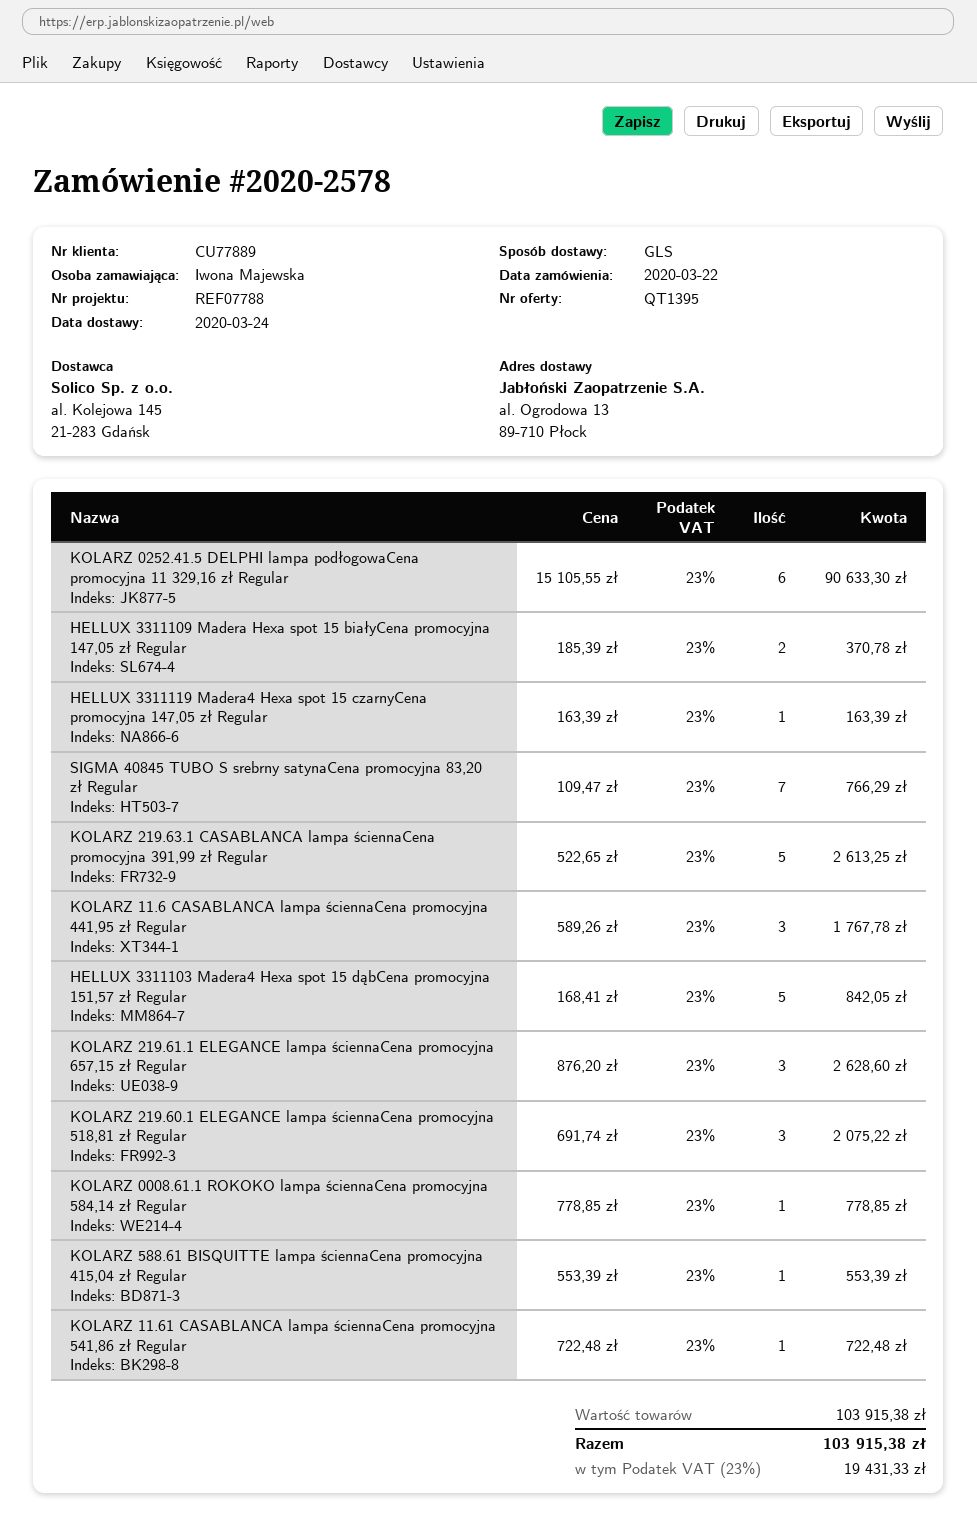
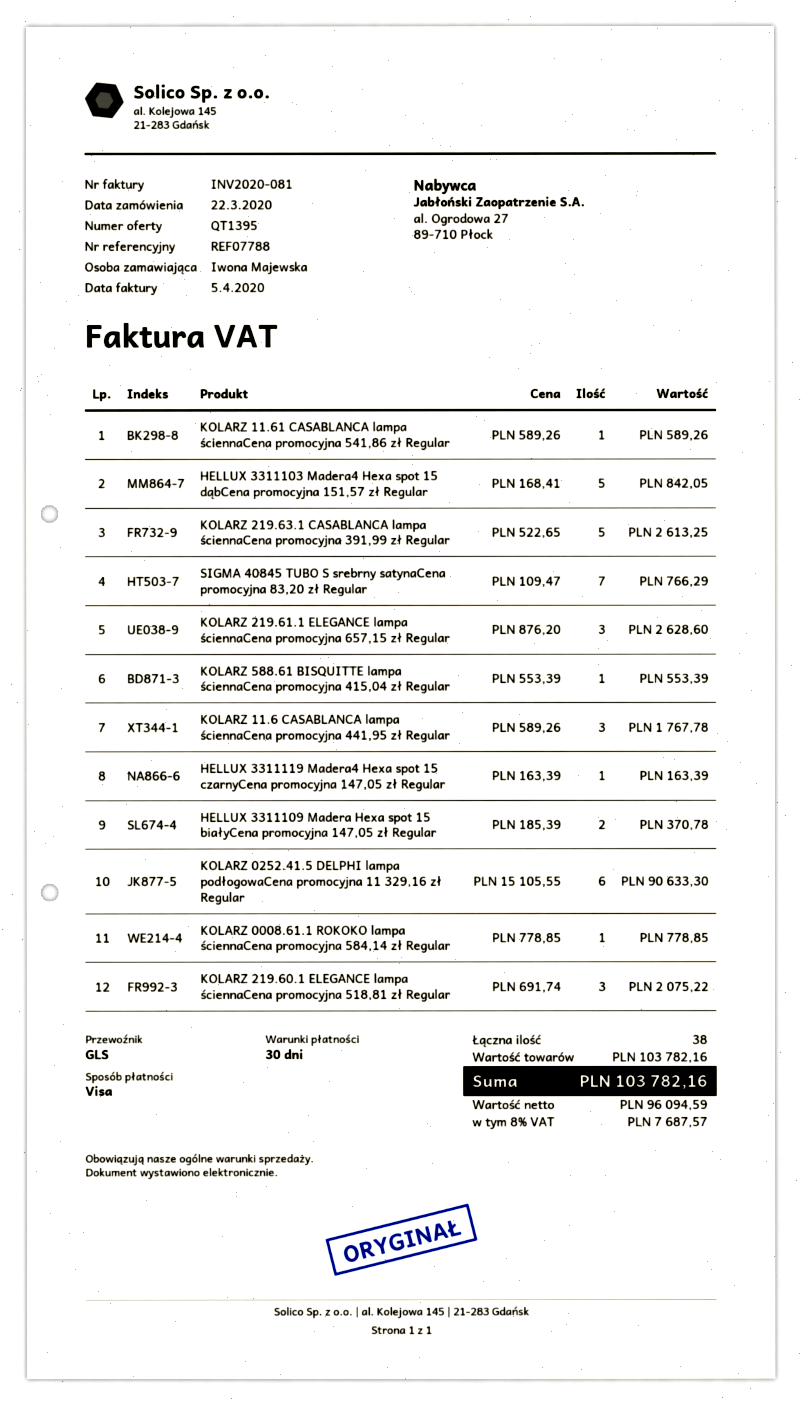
KOLARZ 11.61 CASABLANCA lampa ściennaCena promocyjna 541,86 zł Regular: 1 x 722.48 = 722.48 -> 1 x 589.26 = 589.26
subtotal: 103915.38 -> 103782.16
tax: 23% = 19431.33 -> 8% = 7687.57
total: 103915.38 -> 103782.16

